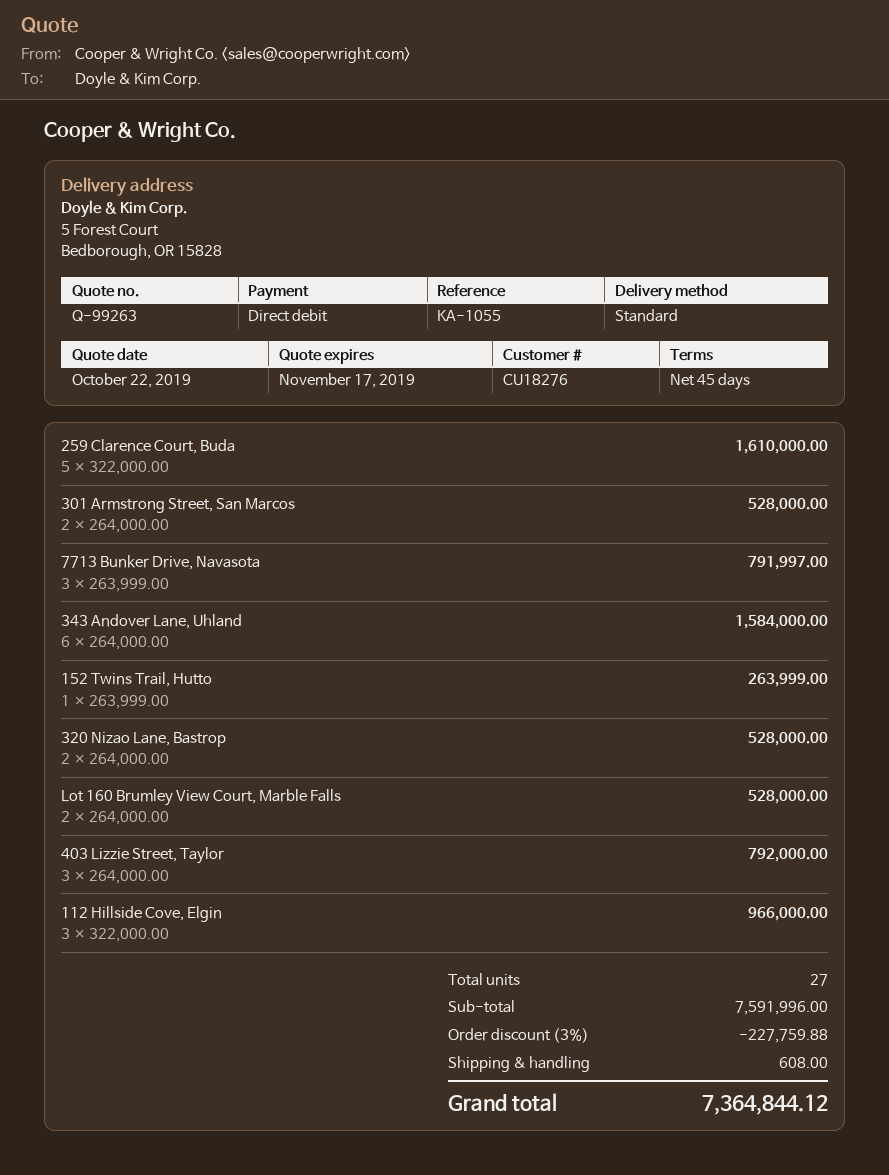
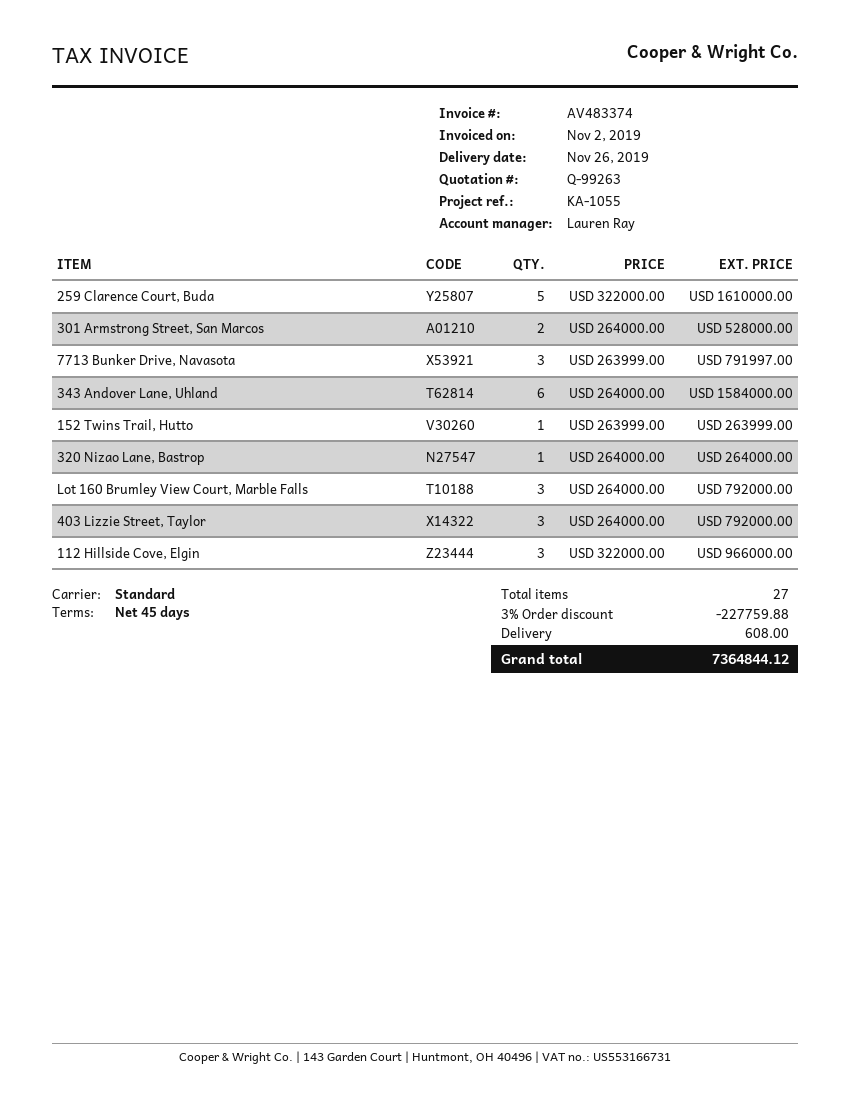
320 Nizao Lane, Bastrop: 2 x 264000.00 = 528000.00 -> 1 x 264000.00 = 264000.00
Lot 160 Brumley View Court, Marble Falls: 2 x 264000.00 = 528000.00 -> 3 x 264000.00 = 792000.00

